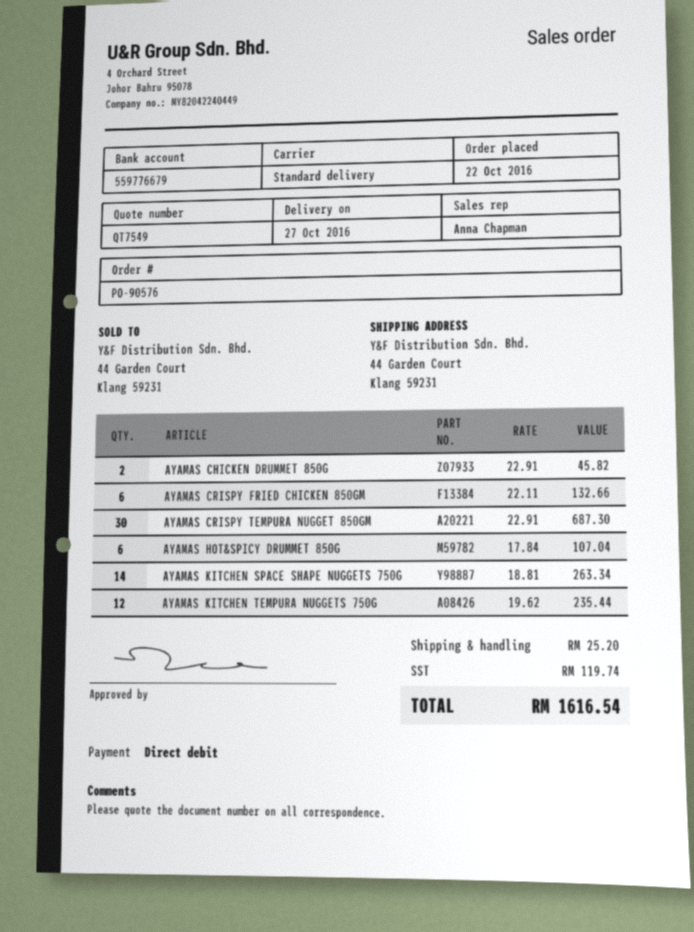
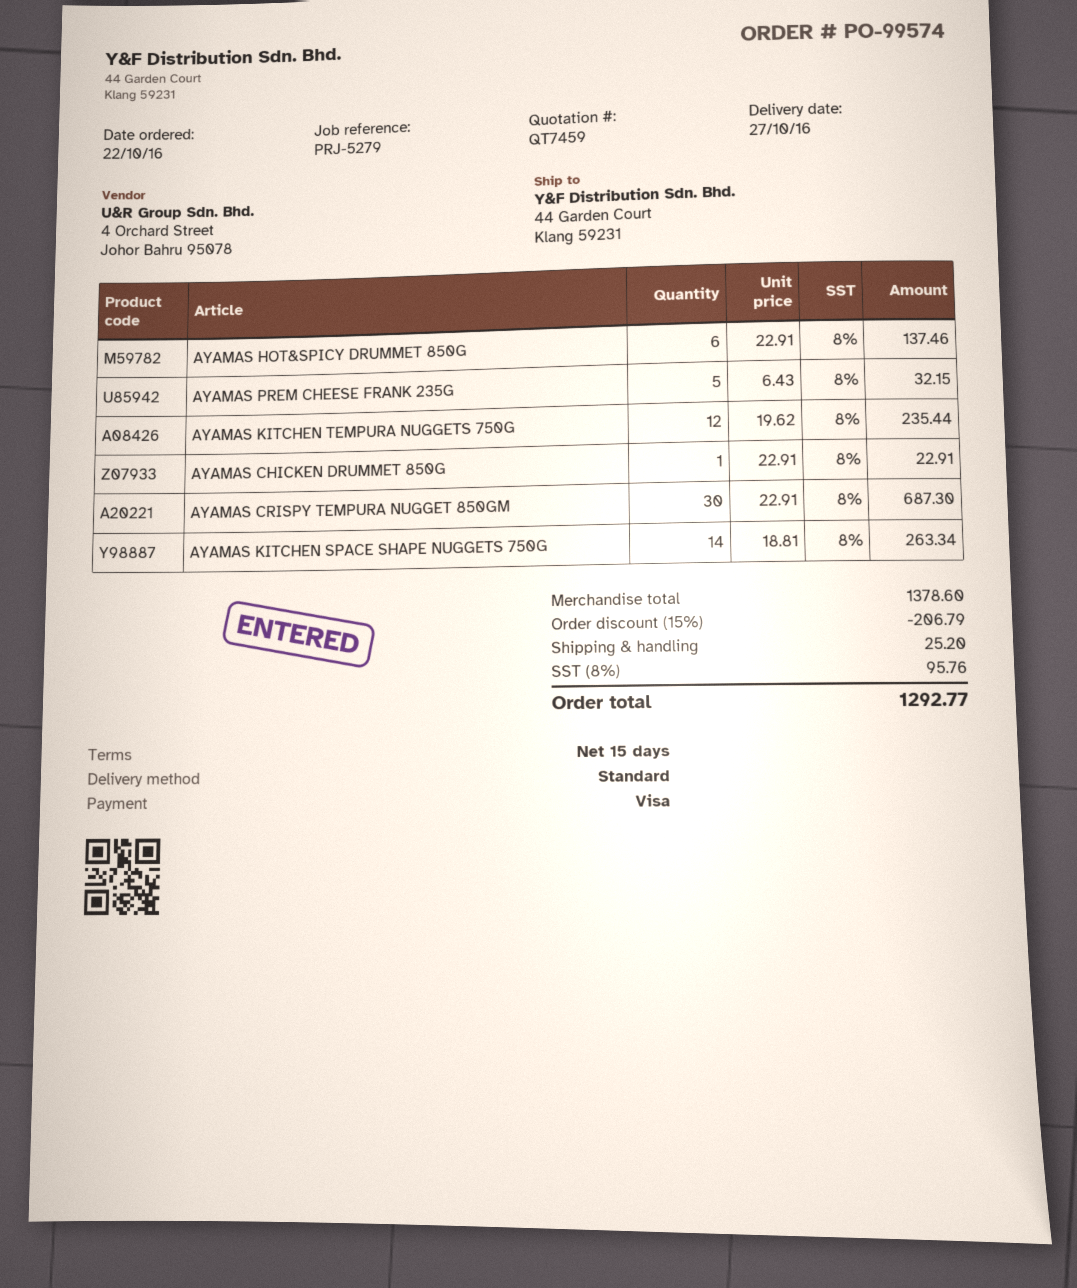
quote number: QT7549 -> QT7459
order number: PO-90576 -> PO-99574
payment method: direct debit -> Visa
AYAMAS CHICKEN DRUMMET 850G: 2 x 22.91 = 45.82 -> 1 x 22.91 = 22.91
AYAMAS CRISPY FRIED CHICKEN 850GM: 6 x 22.11 = 132.66 -> none
AYAMAS HOT&SPICY DRUMMET 850G: 6 x 17.84 = 107.04 -> 6 x 22.91 = 137.46
AYAMAS PREM CHEESE FRANK 235G: none -> 5 x 6.43 = 32.15
discount: none -> 15% = 206.79
tax: 119.74 -> 95.76
total: 1616.54 -> 1292.77

